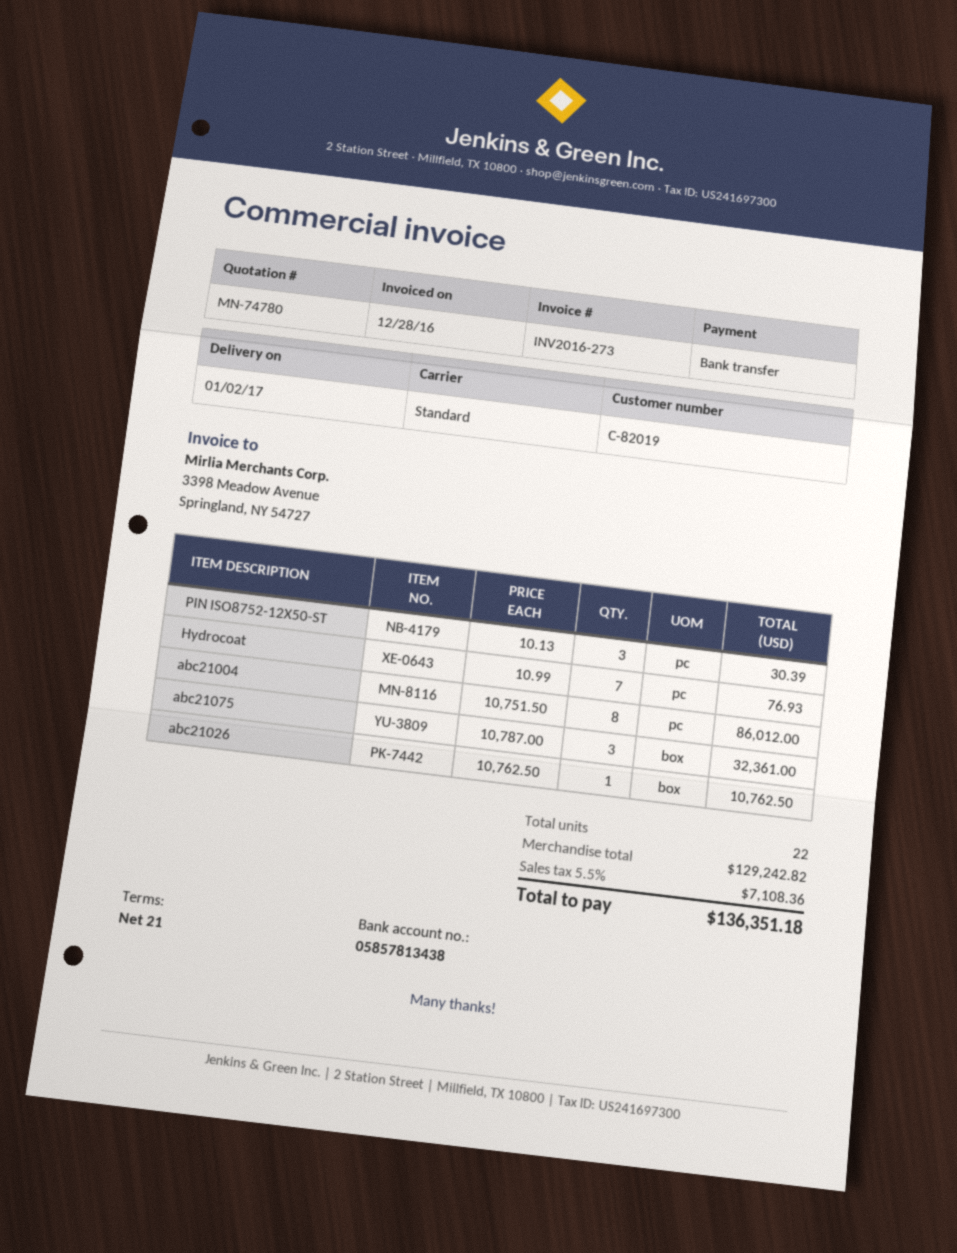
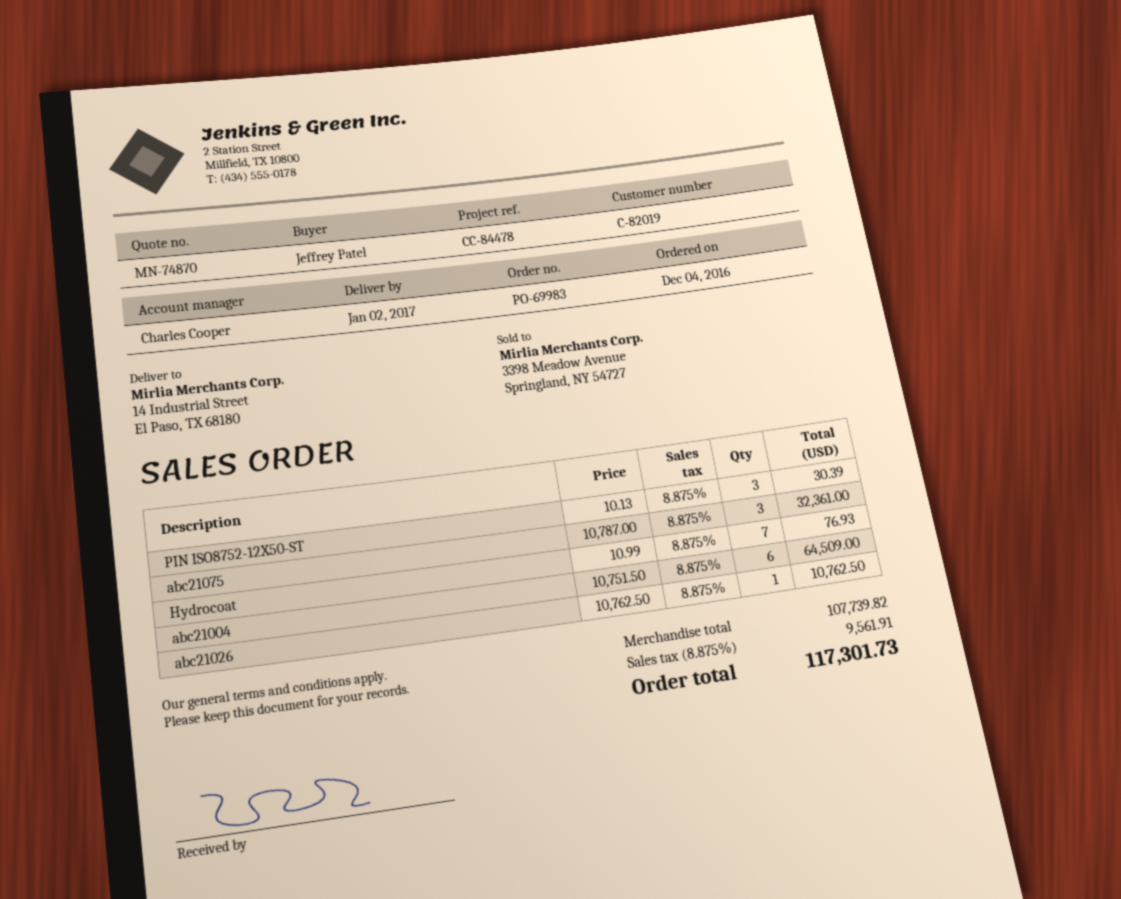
quote number: MN-74780 -> MN-74870
abc21004: 8 x 10751.50 = 86012.00 -> 6 x 10751.50 = 64509.00
subtotal: 129242.82 -> 107739.82
tax: 5.5% = 7108.36 -> 8.875% = 9561.91
total: 136351.18 -> 117301.73

